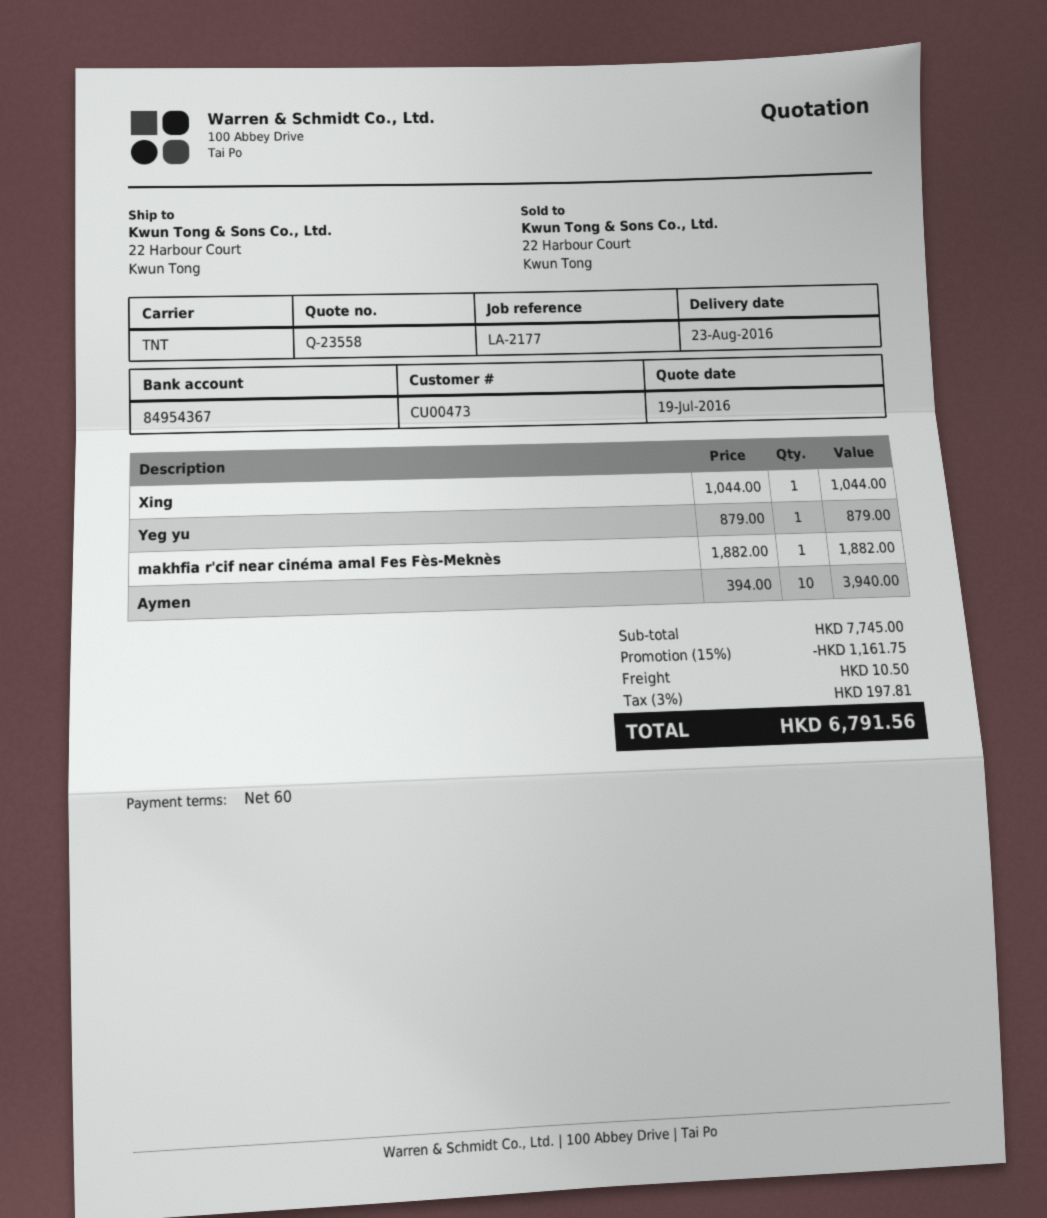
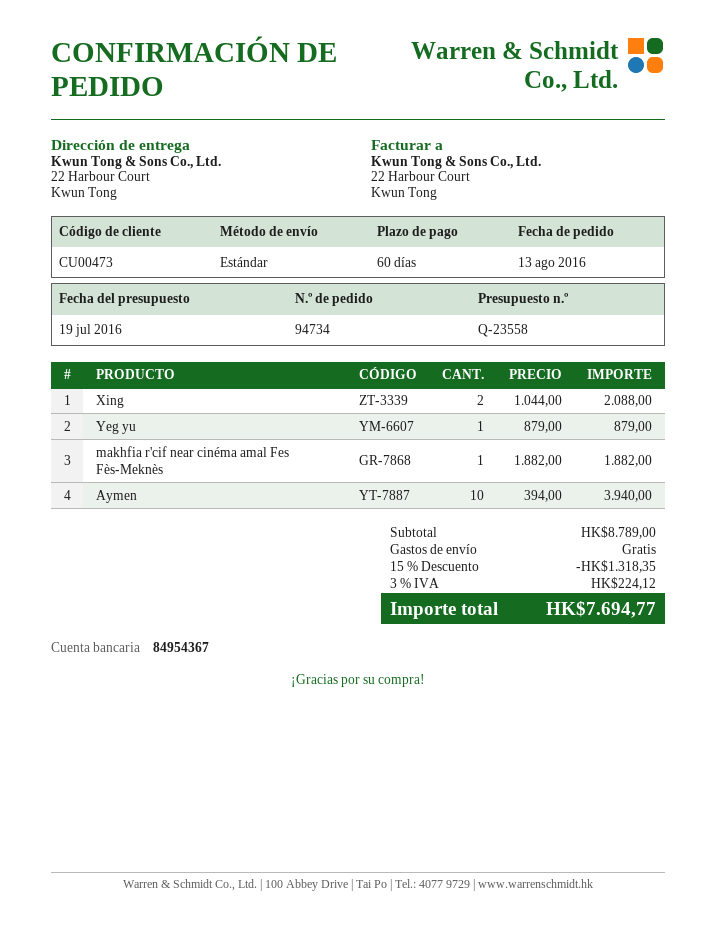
shipping method: TNT -> standard
Xing: 1 x 1044.00 = 1044.00 -> 2 x 1044.00 = 2088.00
subtotal: 7745.00 -> 8789.00
discount: 15% = 1161.75 -> 15% = 1318.35
shipping: 10.50 -> 0.00
tax: 3% = 197.81 -> 3% = 224.12
total: 6791.56 -> 7694.77

